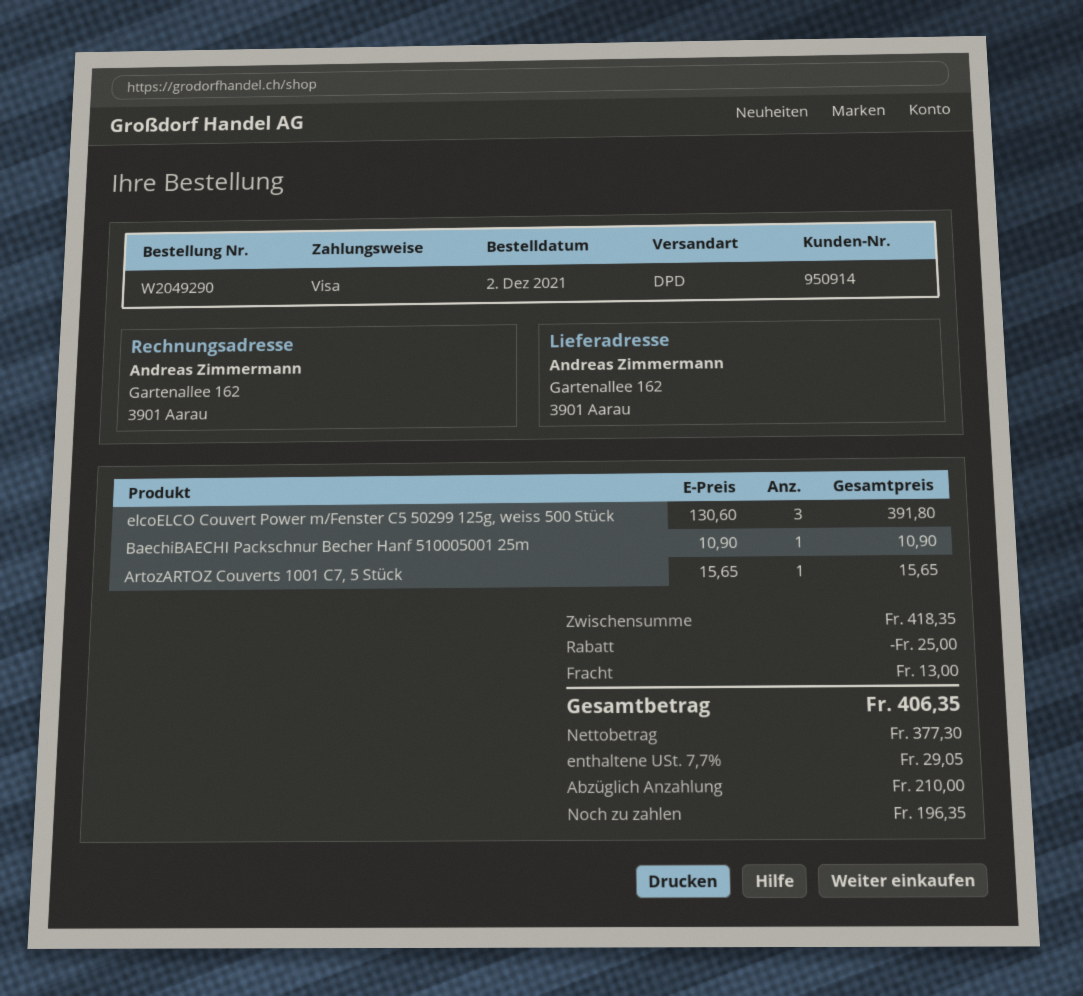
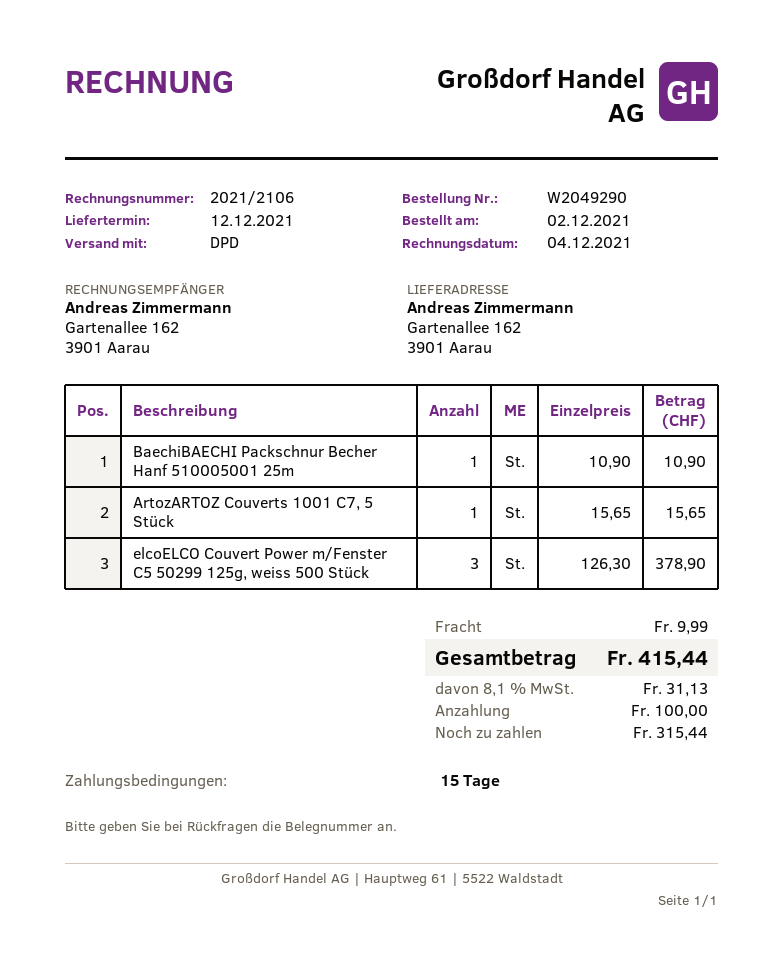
elcoELCO Couvert Power m/Fenster C5 50299 125g, weiss 500 Stück: 3 x 130.60 = 391.80 -> 3 x 126.30 = 378.90
discount: 25.00 -> none
shipping: 13.00 -> 9.99
tax: 7.7% = 29.05 -> 8.1% = 31.13
total: 406.35 -> 415.44
deposit: 210.00 -> 100.00
balance: 196.35 -> 315.44

